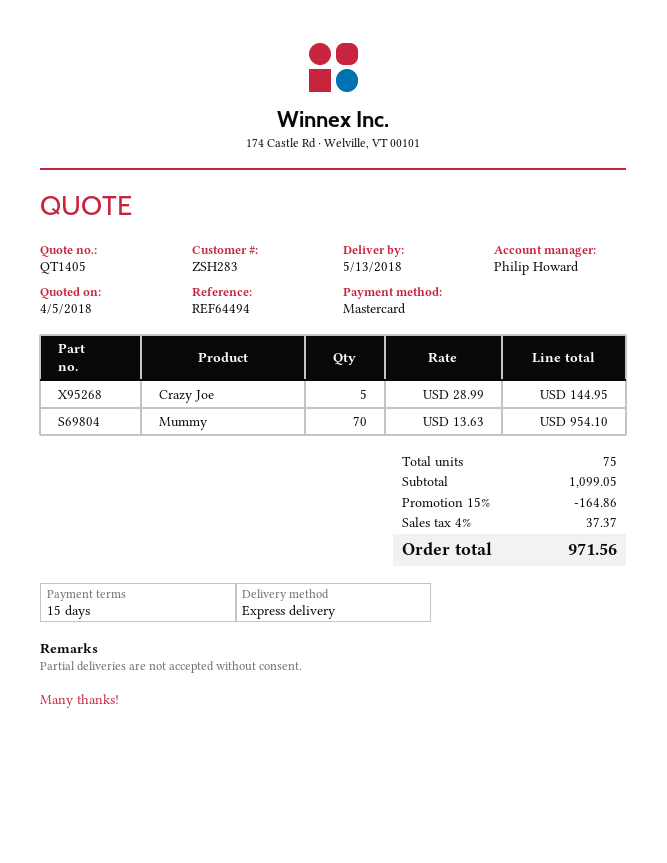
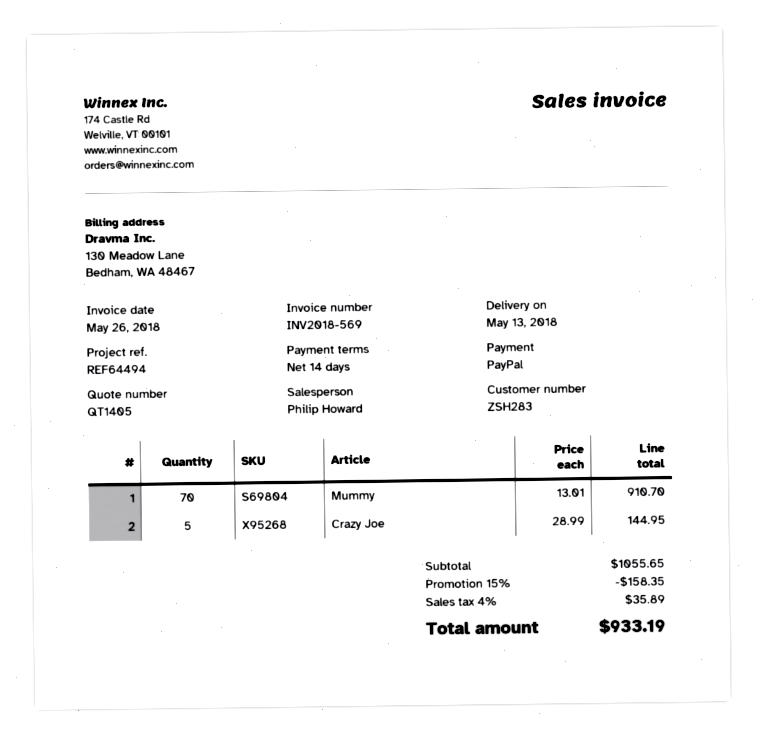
payment terms: 15 days -> 14 days
payment method: Mastercard -> PayPal
Mummy: 70 x 13.63 = 954.10 -> 70 x 13.01 = 910.70
subtotal: 1099.05 -> 1055.65
discount: 15% = 164.86 -> 15% = 158.35
tax: 4% = 37.37 -> 4% = 35.89
total: 971.56 -> 933.19

